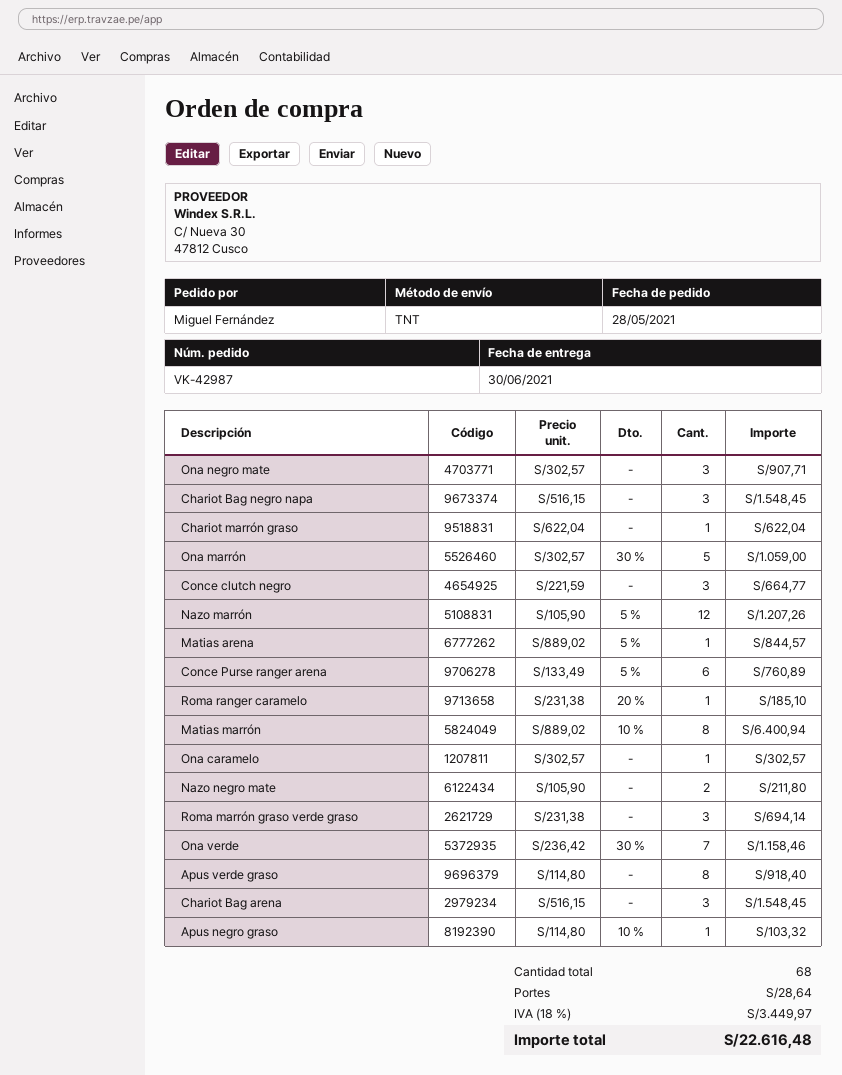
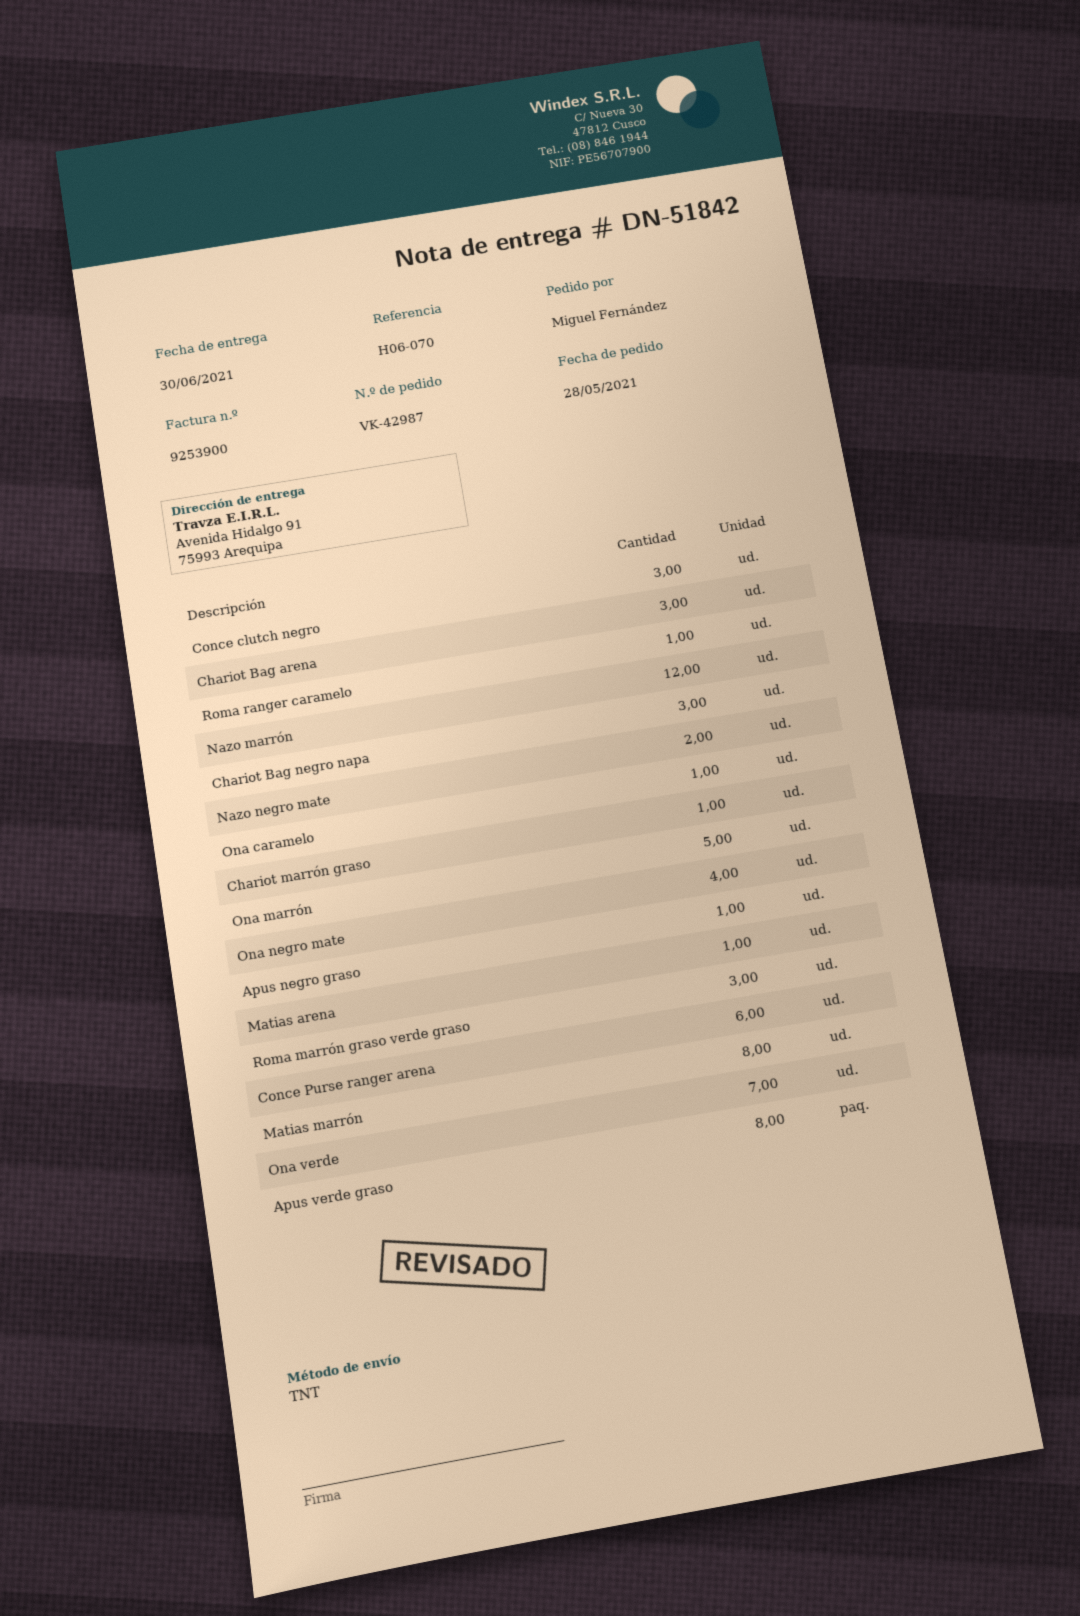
Ona negro mate: 3 -> 4

